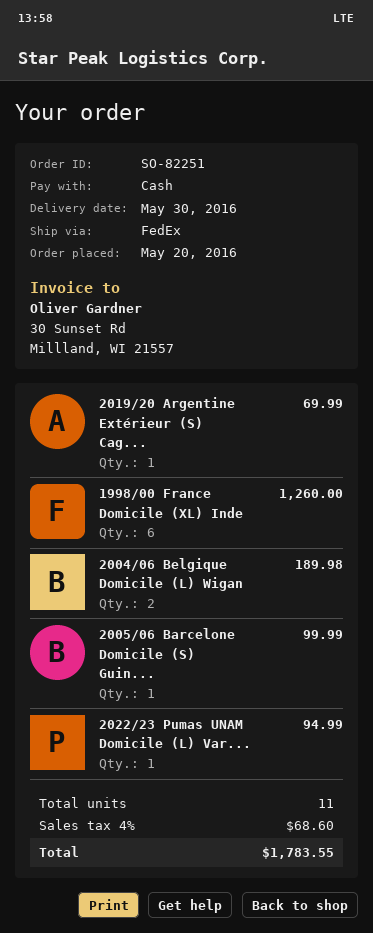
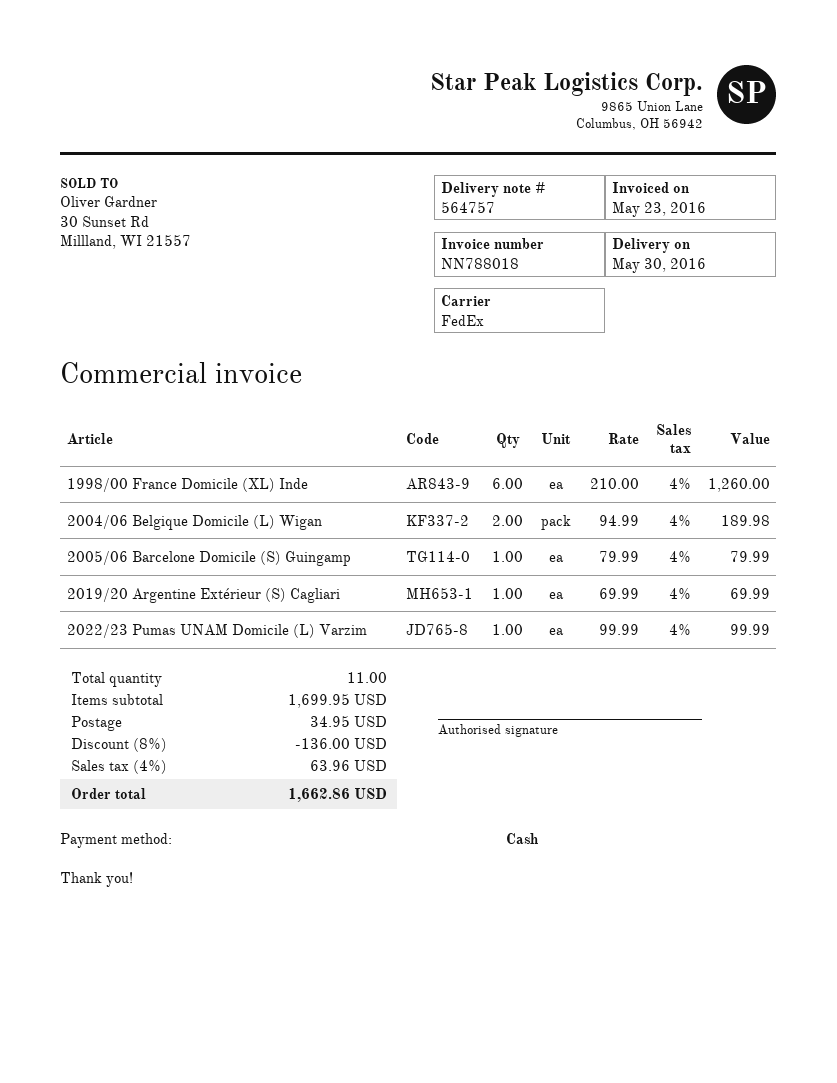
2005/06 Barcelone Domicile (S) Guin...: 1 for 99.99 -> 1 for 79.99
2022/23 Pumas UNAM Domicile (L) Var...: 1 for 94.99 -> 1 for 99.99
discount: none -> 8% = 136.00
shipping: none -> 34.95
tax: 4% = 68.60 -> 4% = 63.96
total: 1783.55 -> 1662.86

